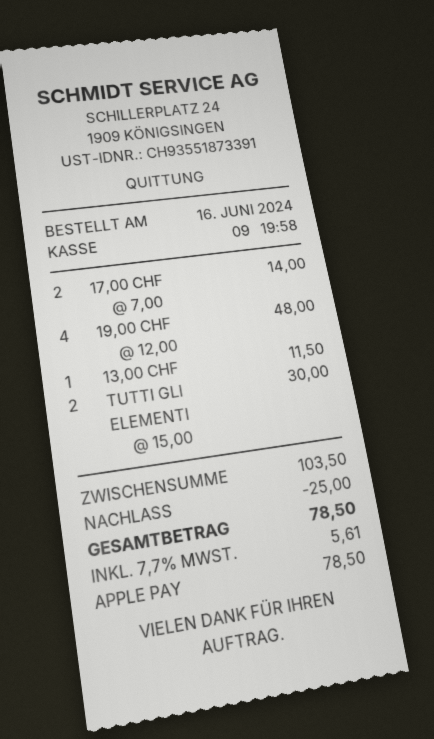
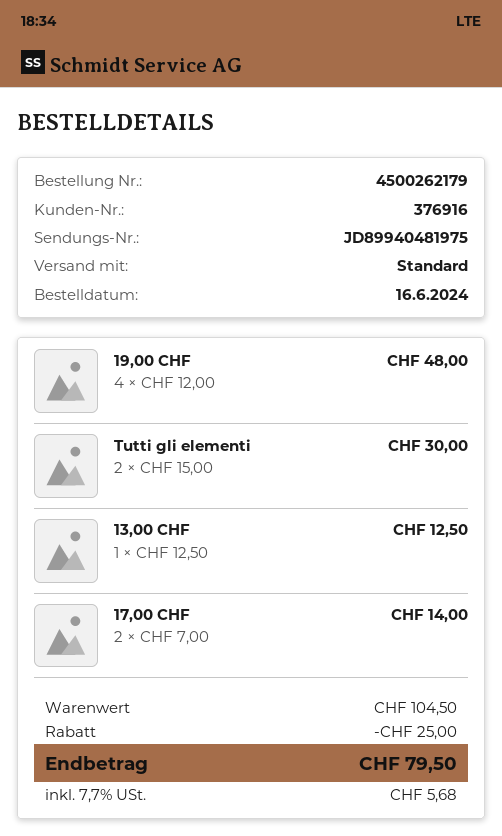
13,00 CHF: 1 x 11.50 = 11.50 -> 1 x 12.50 = 12.50
subtotal: 103.50 -> 104.50
tax: 7.7% = 5.61 -> 7.7% = 5.68
total: 78.50 -> 79.50

